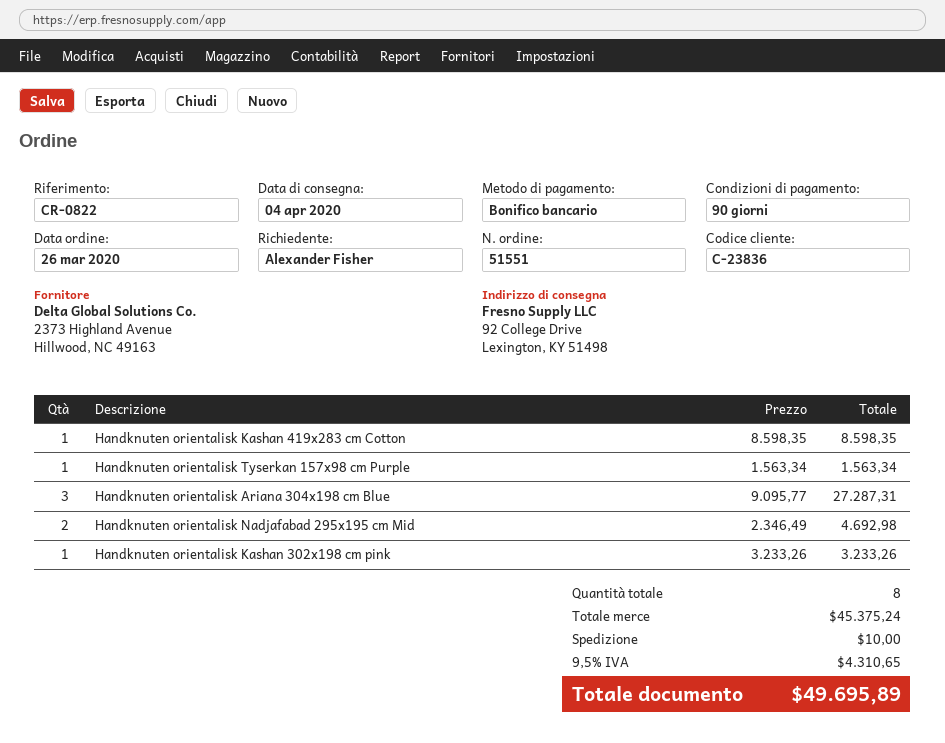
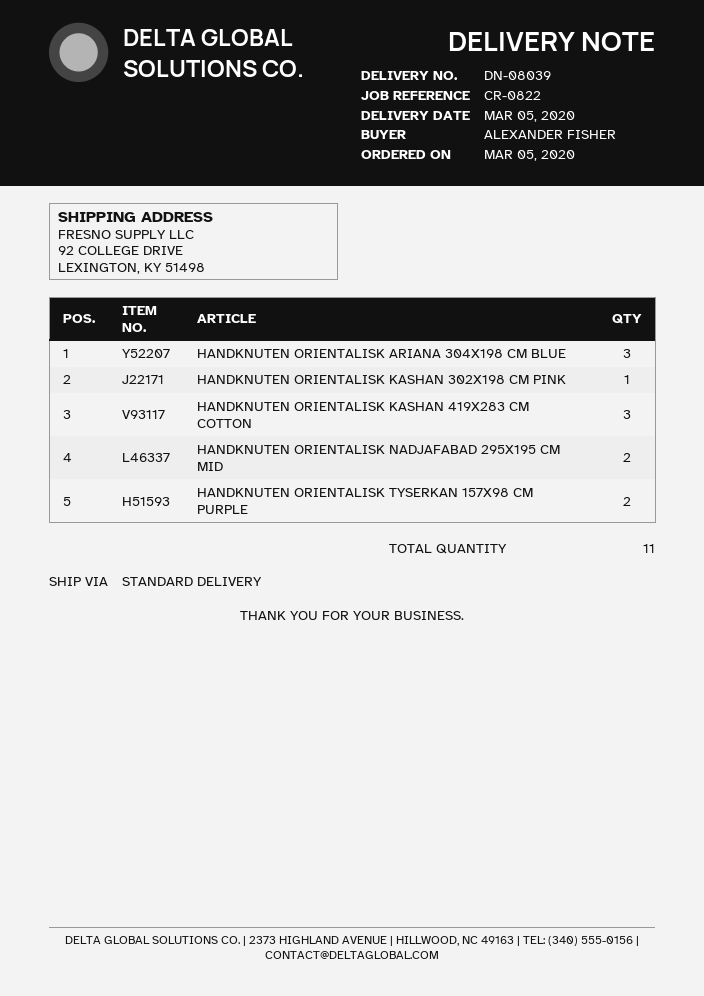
order date: 2020-03-26 -> 2020-03-05
delivery date: 2020-04-04 -> 2020-03-05
Handknuten orientalisk Kashan 419x283 cm Cotton: 1 -> 3
Handknuten orientalisk Tyserkan 157x98 cm Purple: 1 -> 2
total quantity: 8 -> 11

